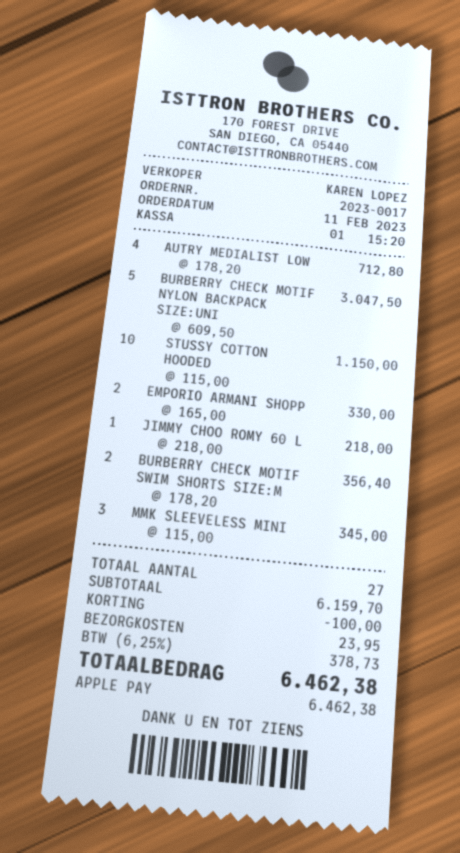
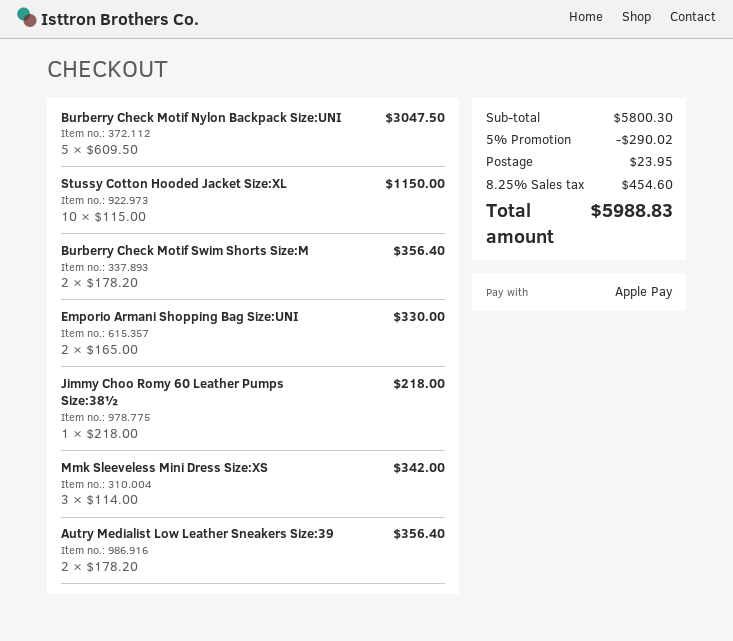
AUTRY MEDIALIST LOW: 4 x 178.20 = 712.80 -> 2 x 178.20 = 356.40
MMK SLEEVELESS MINI: 3 x 115.00 = 345.00 -> 3 x 114.00 = 342.00
subtotal: 6159.70 -> 5800.30
discount: 100.00 -> 290.02
tax: 6.25% = 378.73 -> 8.25% = 454.60
total: 6462.38 -> 5988.83

